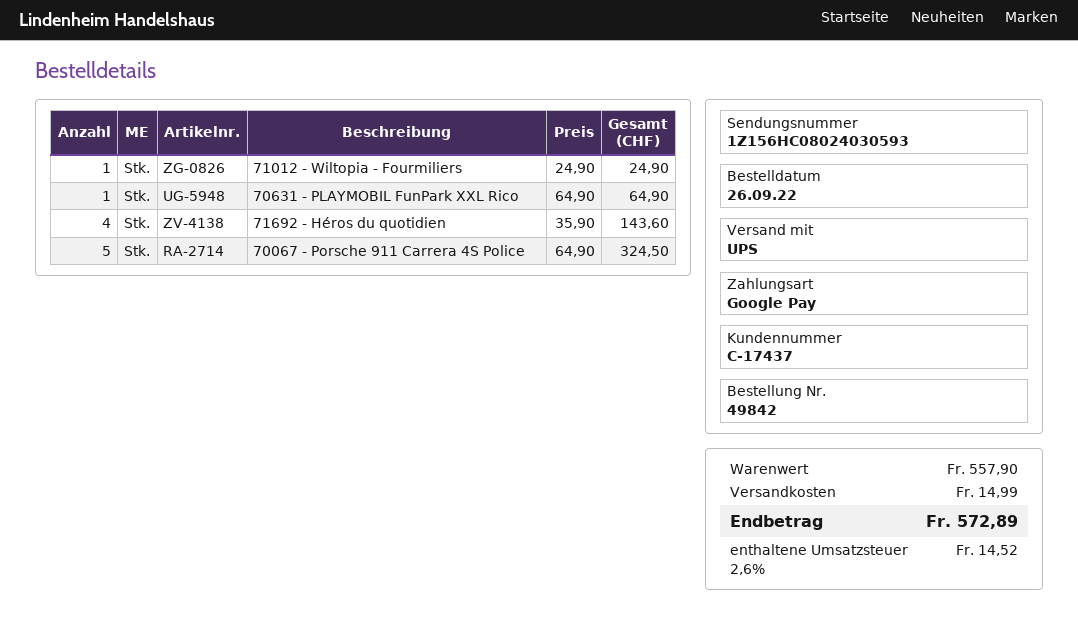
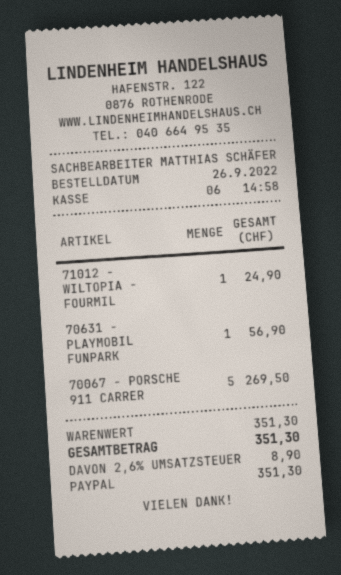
payment method: Google Pay -> PayPal
70631 - PLAYMOBIL FunPark XXL Rico: 1 for 64.90 -> 1 for 56.90
71692 - Héros du quotidien: 4 for 143.60 -> none
70067 - Porsche 911 Carrera 4S Police: 5 for 324.50 -> 5 for 269.50
subtotal: 557.90 -> 351.30
shipping: 14.99 -> none
tax: 2.6% = 14.52 -> 2.6% = 8.90
total: 572.89 -> 351.30

